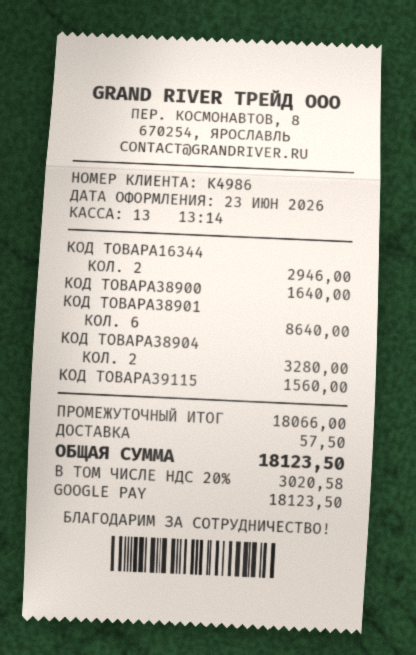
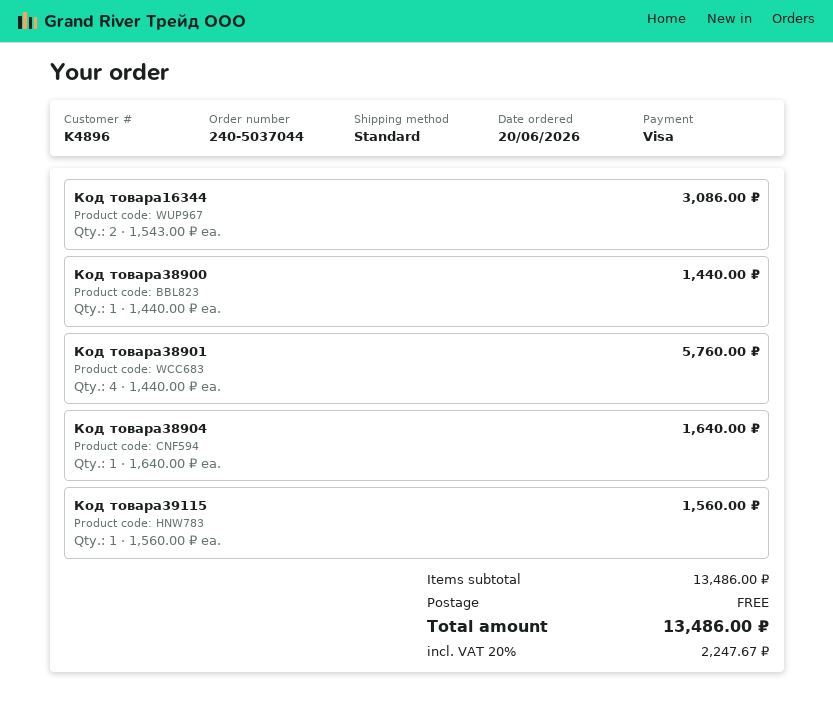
order date: 2026-06-23 -> 2026-06-20
customer number: K4986 -> K4896
payment method: Google Pay -> Visa
КОД ТОВАРА16344: 2 for 2946.00 -> 2 for 3086.00
КОД ТОВАРА38900: 1 for 1640.00 -> 1 for 1440.00
КОД ТОВАРА38901: 6 for 8640.00 -> 4 for 5760.00
КОД ТОВАРА38904: 2 for 3280.00 -> 1 for 1640.00
subtotal: 18066.00 -> 13486.00
shipping: 57.50 -> 0.00
tax: 20% = 3020.58 -> 20% = 2247.67
total: 18123.50 -> 13486.00

